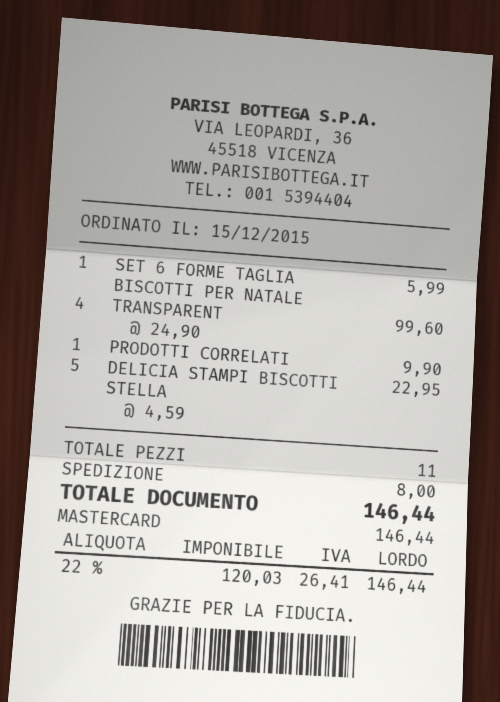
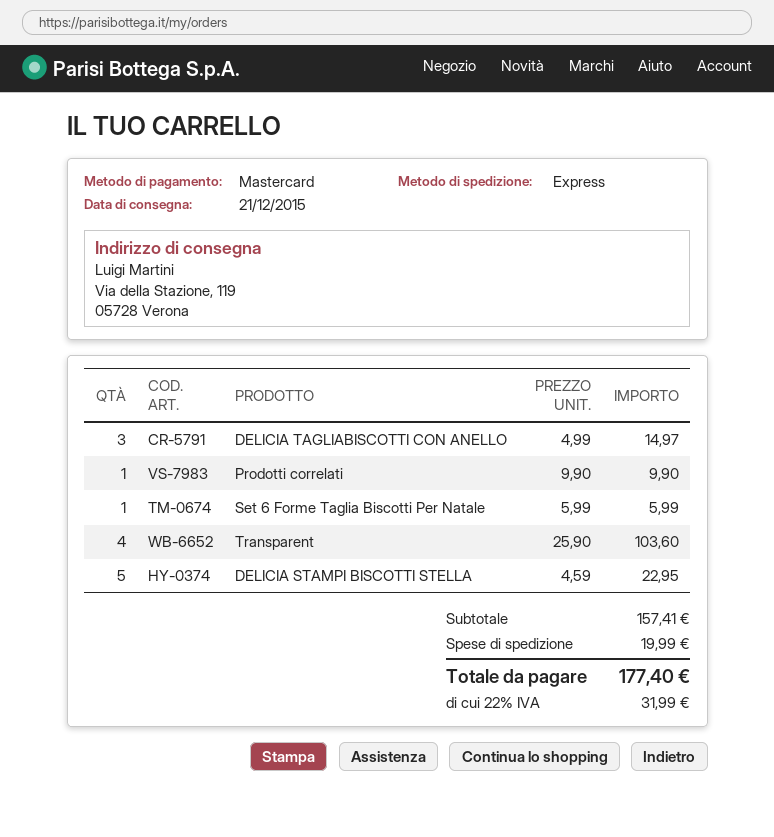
TRANSPARENT: 4 x 24.90 = 99.60 -> 4 x 25.90 = 103.60
DELICIA TAGLIABISCOTTI CON ANELLO: none -> 3 x 4.99 = 14.97
shipping: 8.00 -> 19.99
tax: 22% = 26.41 -> 22% = 31.99
total: 146.44 -> 177.40

